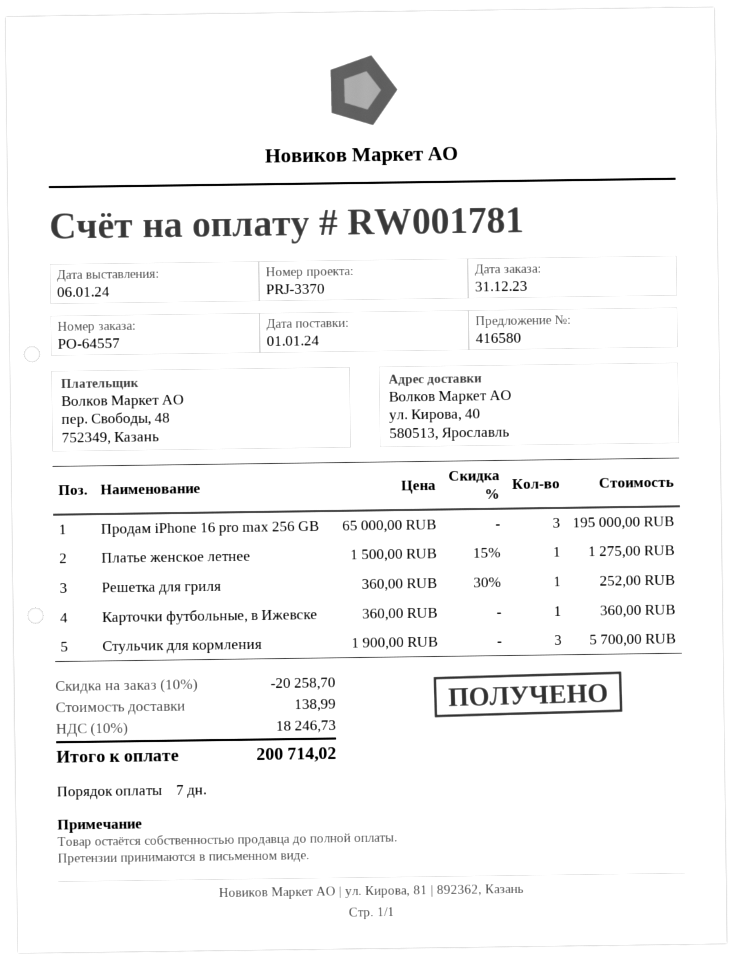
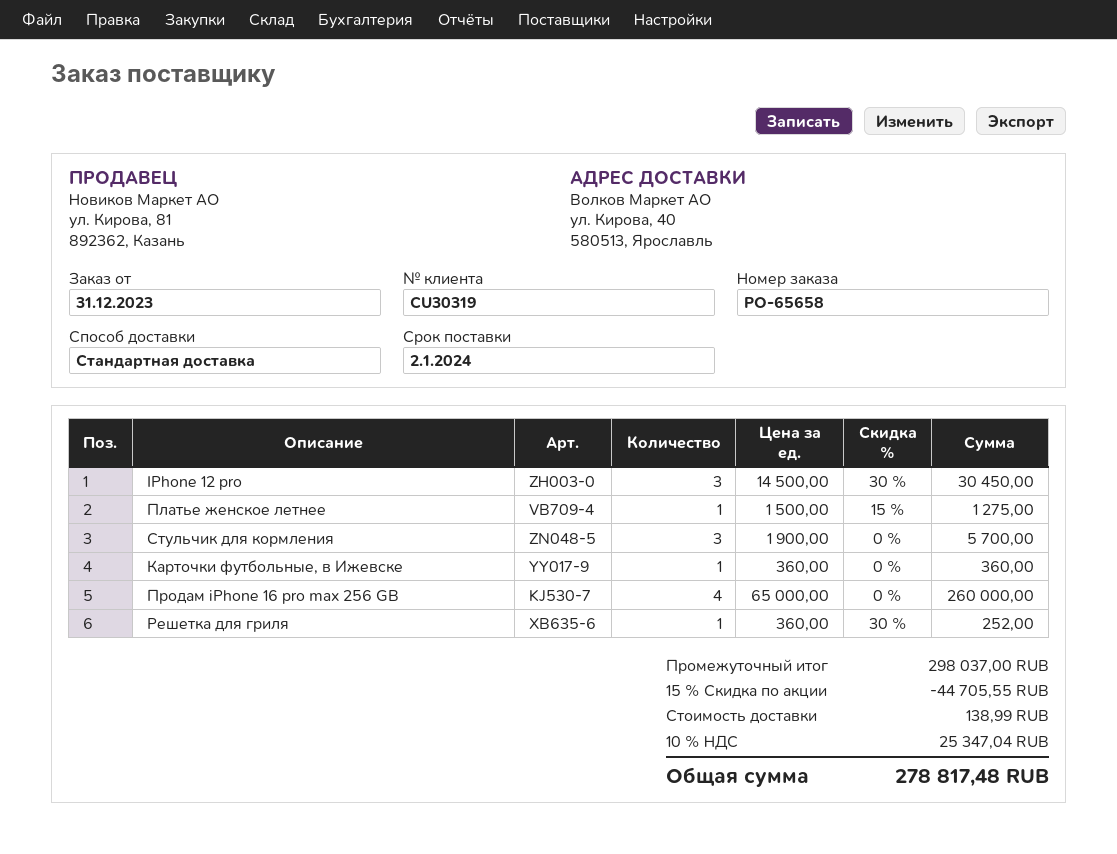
order number: PO-64557 -> PO-65658
delivery date: 2024-01-01 -> 2024-01-02
Продам iPhone 16 pro max 256 GB: 3 x 65000.00 = 195000.00 -> 4 x 65000.00 = 260000.00
IPhone 12 pro: none -> 3 x 14500.00 - 30% = 30450.00
discount: 10% = 20258.70 -> 15% = 44705.55
tax: 10% = 18246.73 -> 10% = 25347.04
total: 200714.02 -> 278817.48

